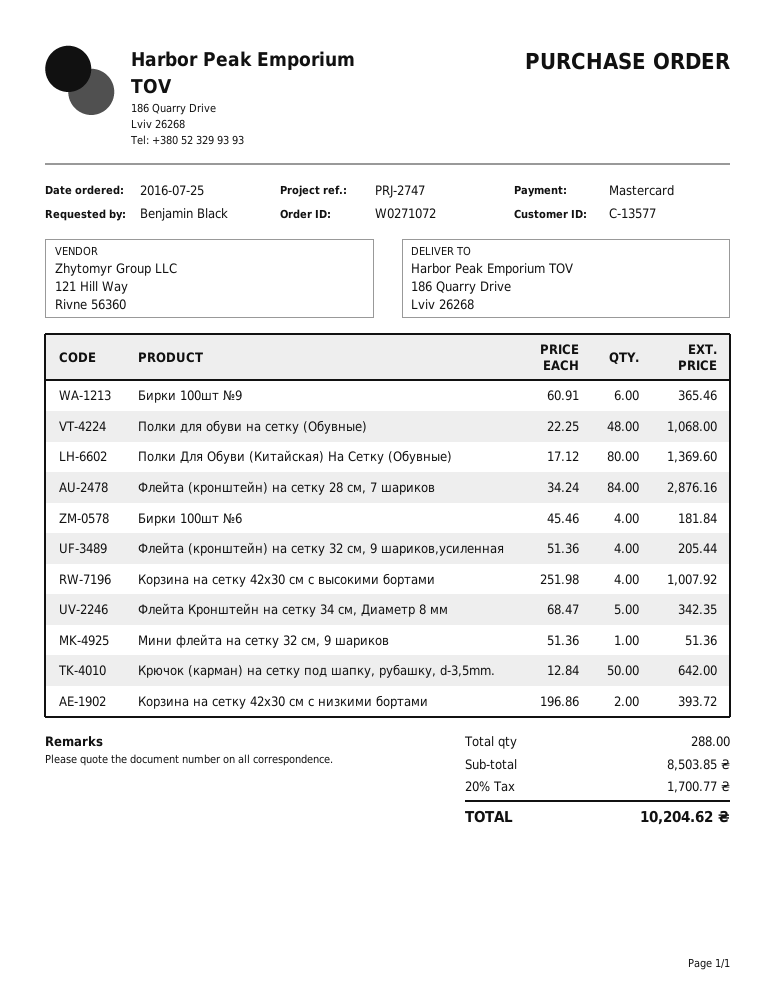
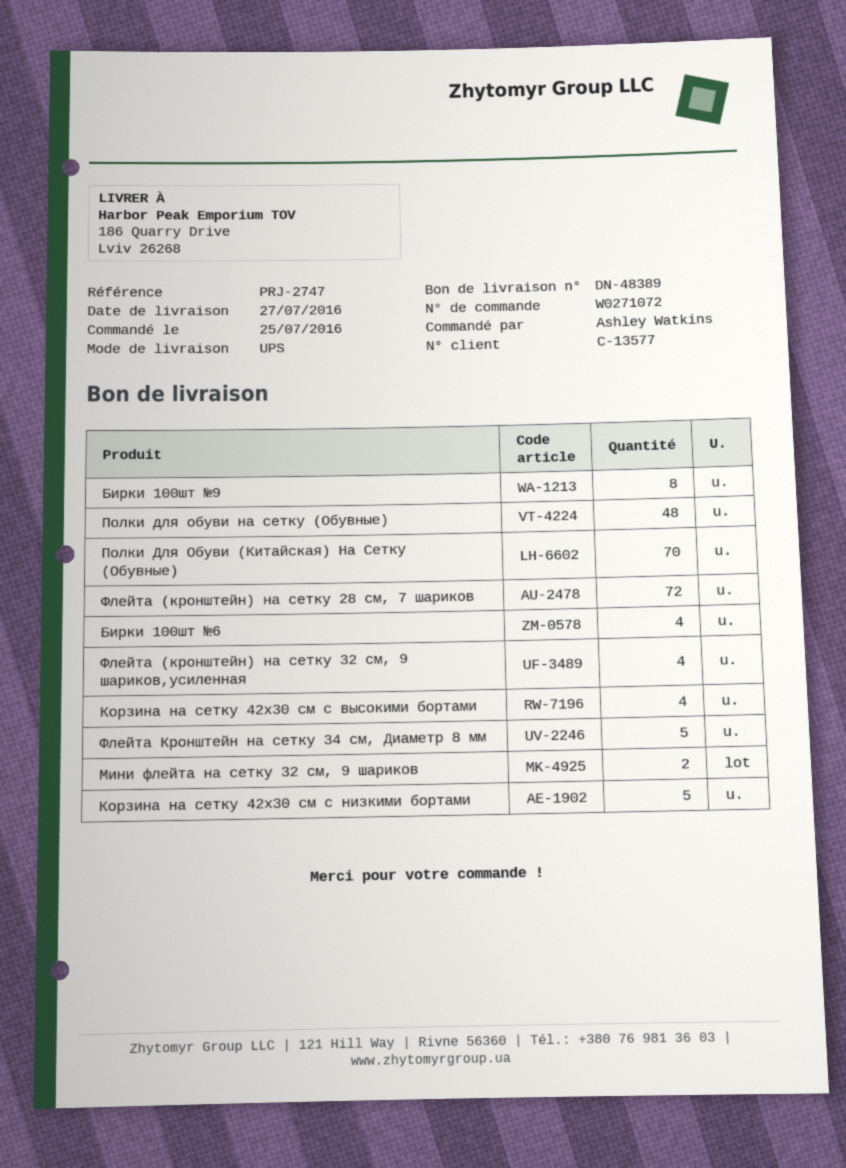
ordered by: Benjamin Black -> Ashley Watkins
Бирки 100шт №9: 6 -> 8
Полки Для Обуви (Китайская) На Сетку (Обувные): 80 -> 70
Флейта (кронштейн) на сетку 28 см, 7 шариков: 84 -> 72
Мини флейта на сетку 32 см, 9 шариков: 1 -> 2
Крючок (карман) на сетку под шапку, рубашку, d-3,5mm.: 50 -> none
Корзина на сетку 42х30 см с низкими бортами: 2 -> 5

